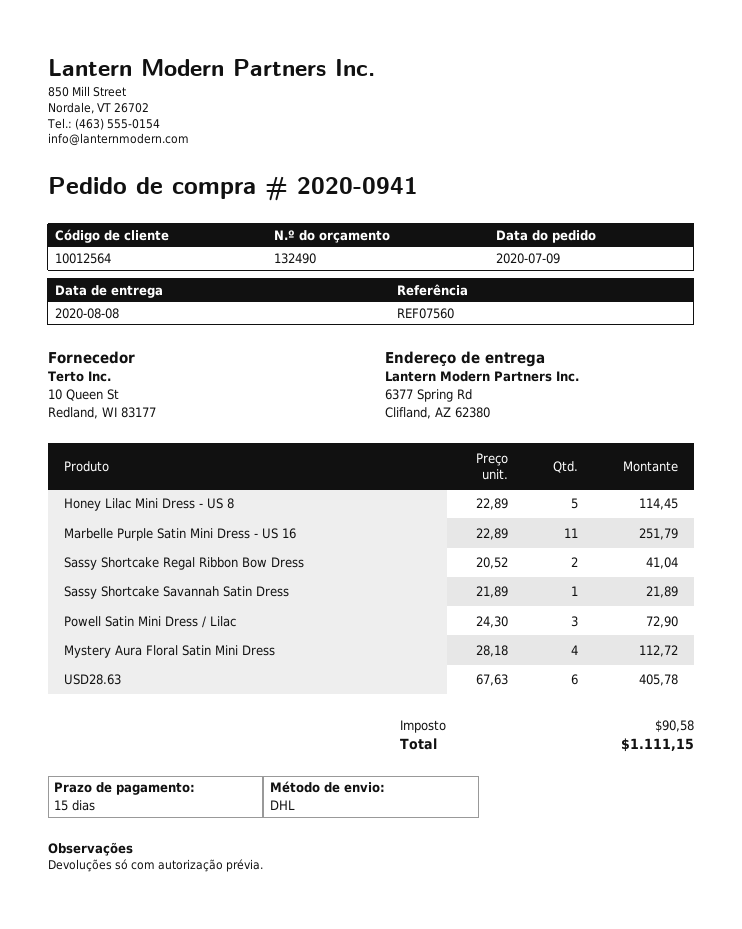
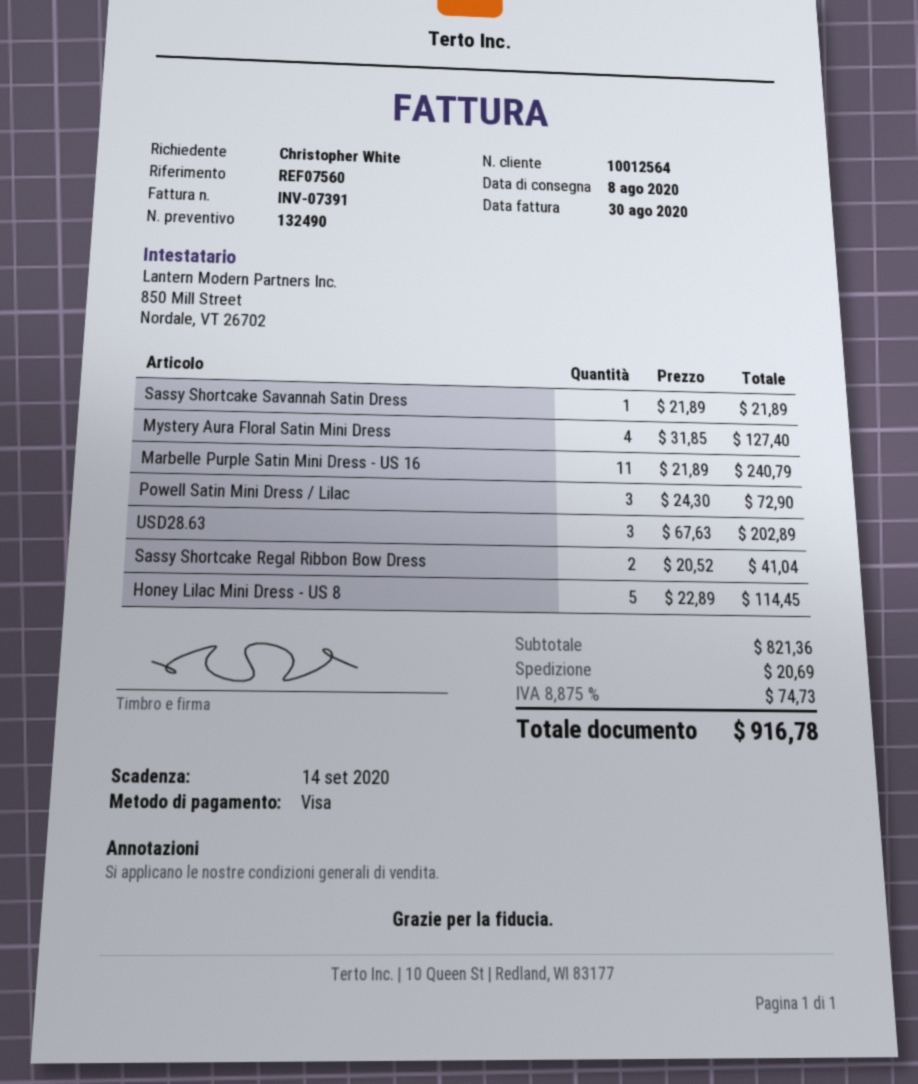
Marbelle Purple Satin Mini Dress - US 16: 11 x 22.89 = 251.79 -> 11 x 21.89 = 240.79
Mystery Aura Floral Satin Mini Dress: 4 x 28.18 = 112.72 -> 4 x 31.85 = 127.40
USD28.63: 6 x 67.63 = 405.78 -> 3 x 67.63 = 202.89
shipping: none -> 20.69
tax: 90.58 -> 74.73
total: 1111.15 -> 916.78

